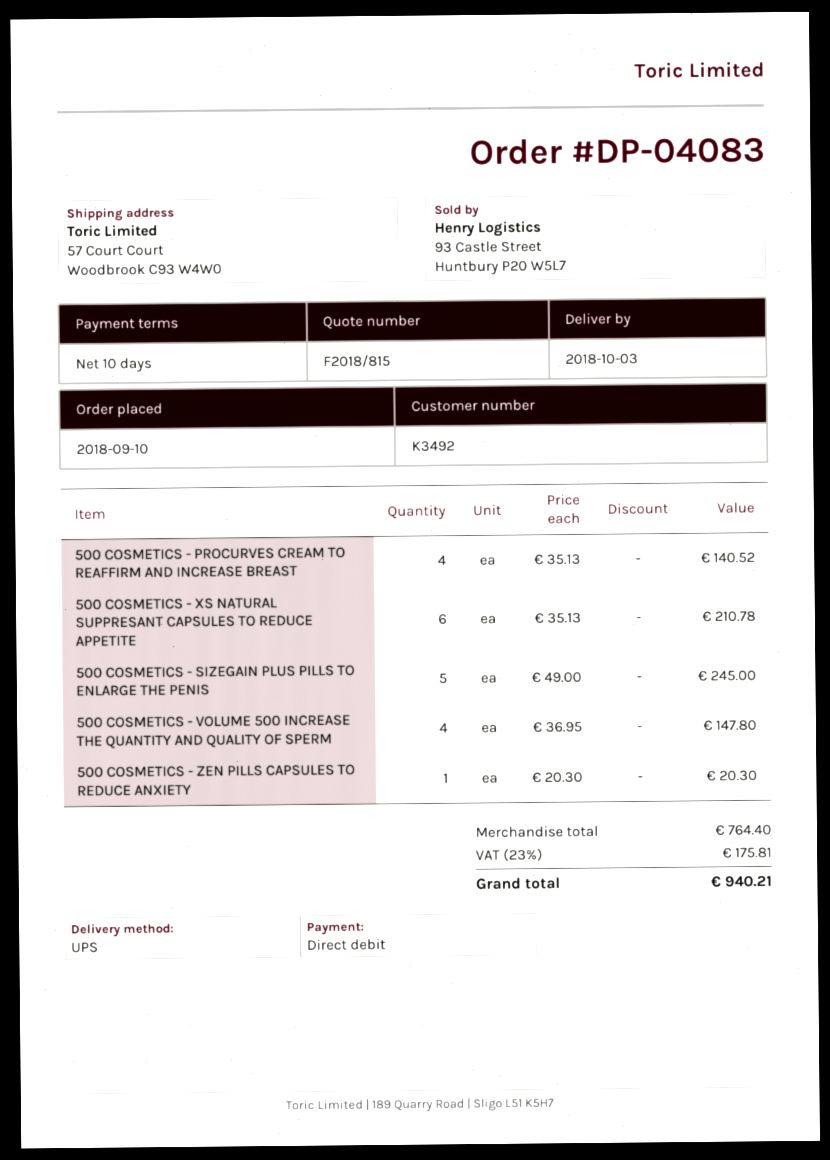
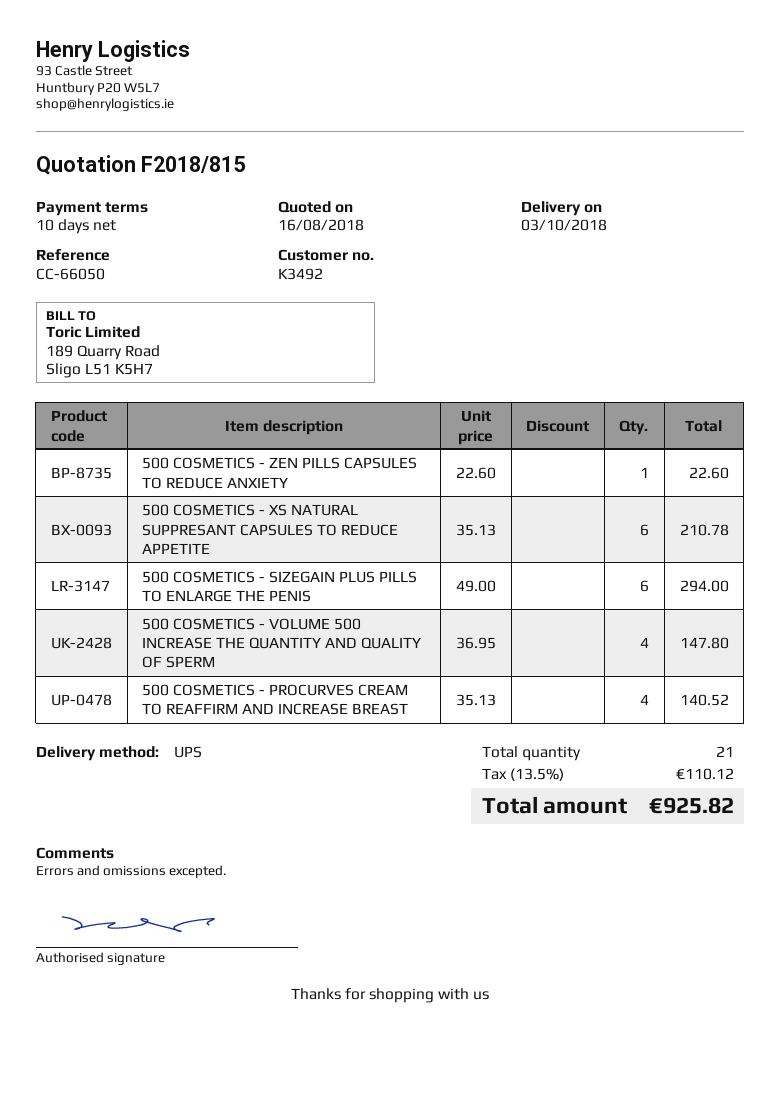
500 COSMETICS - SIZEGAIN PLUS PILLS TO ENLARGE THE PENIS: 5 x 49.00 = 245.00 -> 6 x 49.00 = 294.00
500 COSMETICS - ZEN PILLS CAPSULES TO REDUCE ANXIETY: 1 x 20.30 = 20.30 -> 1 x 22.60 = 22.60
tax: 23% = 175.81 -> 13.5% = 110.12
total: 940.21 -> 925.82

